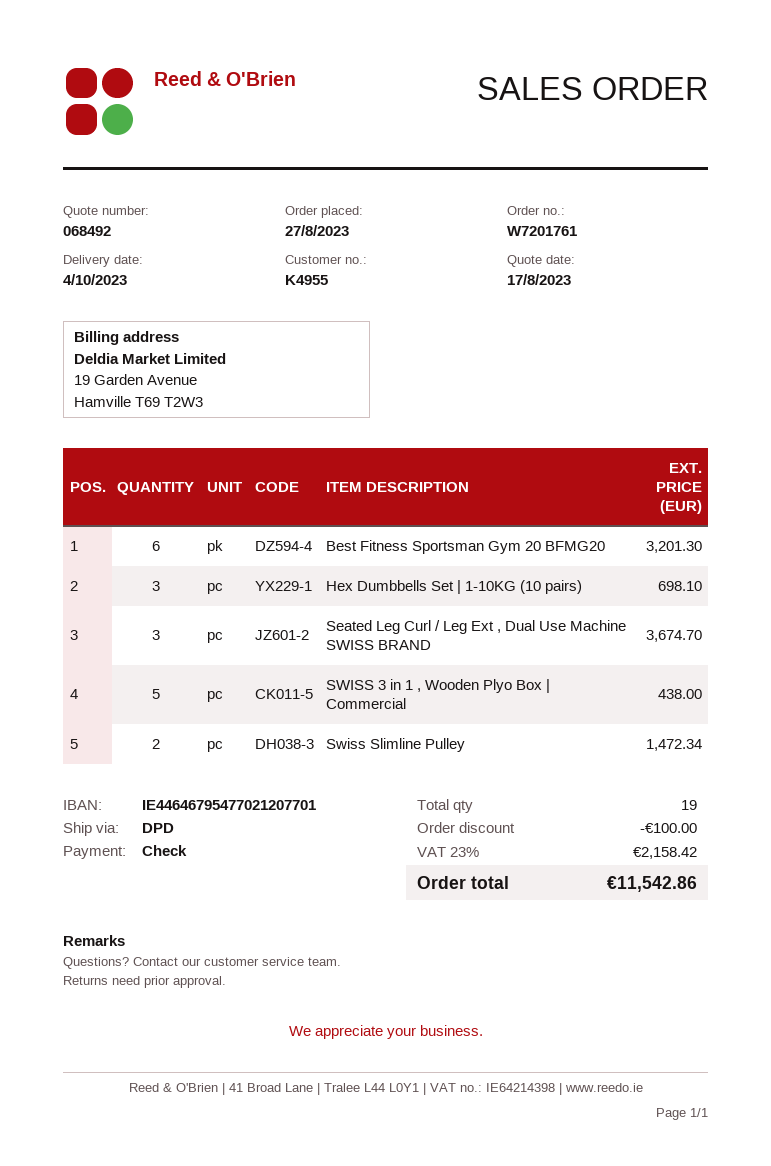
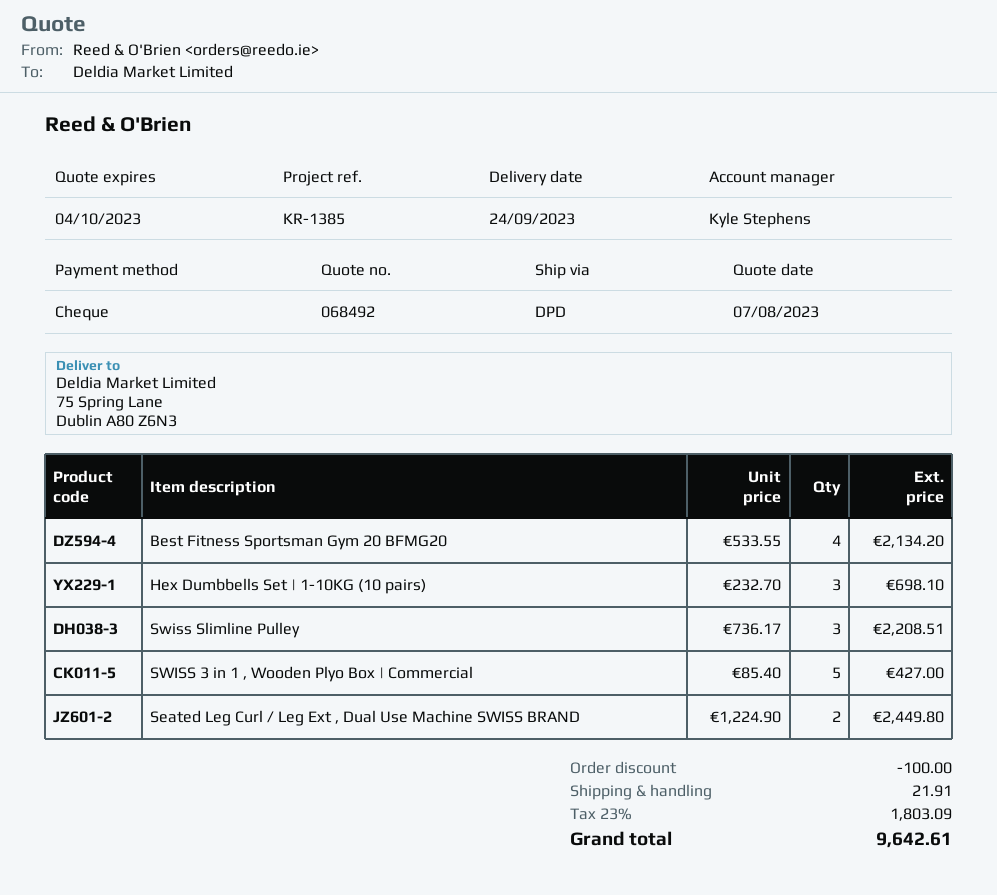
quote date: 2023-08-17 -> 2023-08-07
delivery date: 2023-10-04 -> 2023-09-24
Best Fitness Sportsman Gym 20 BFMG20: 6 for 3201.30 -> 4 for 2134.20
Seated Leg Curl / Leg Ext , Dual Use Machine SWISS BRAND: 3 for 3674.70 -> 2 for 2449.80
SWISS 3 in 1 , Wooden Plyo Box | Commercial: 5 for 438.00 -> 5 for 427.00
Swiss Slimline Pulley: 2 for 1472.34 -> 3 for 2208.51
shipping: none -> 21.91
tax: 23% = 2158.42 -> 23% = 1803.09
total: 11542.86 -> 9642.61

